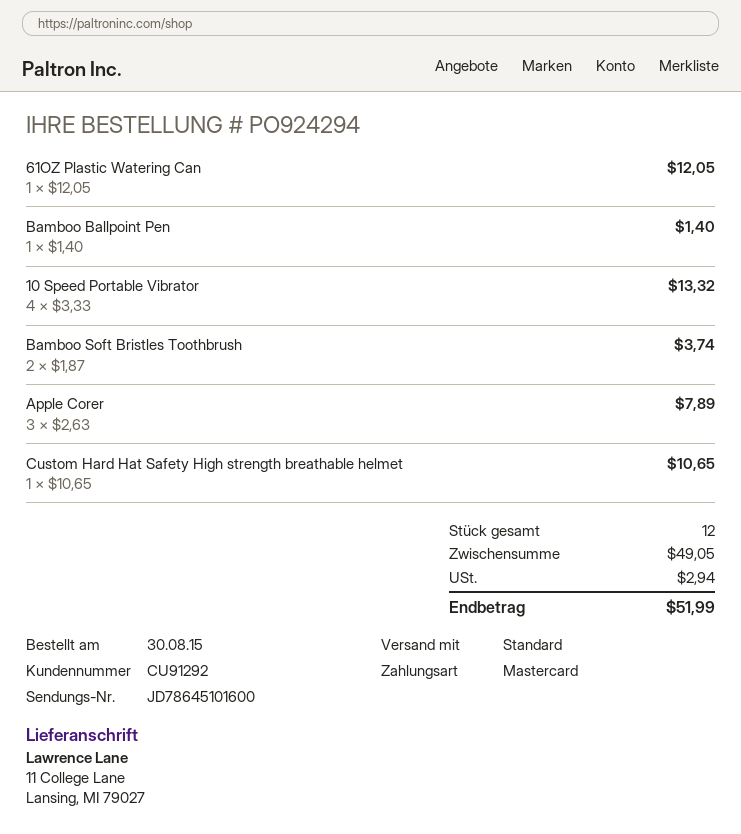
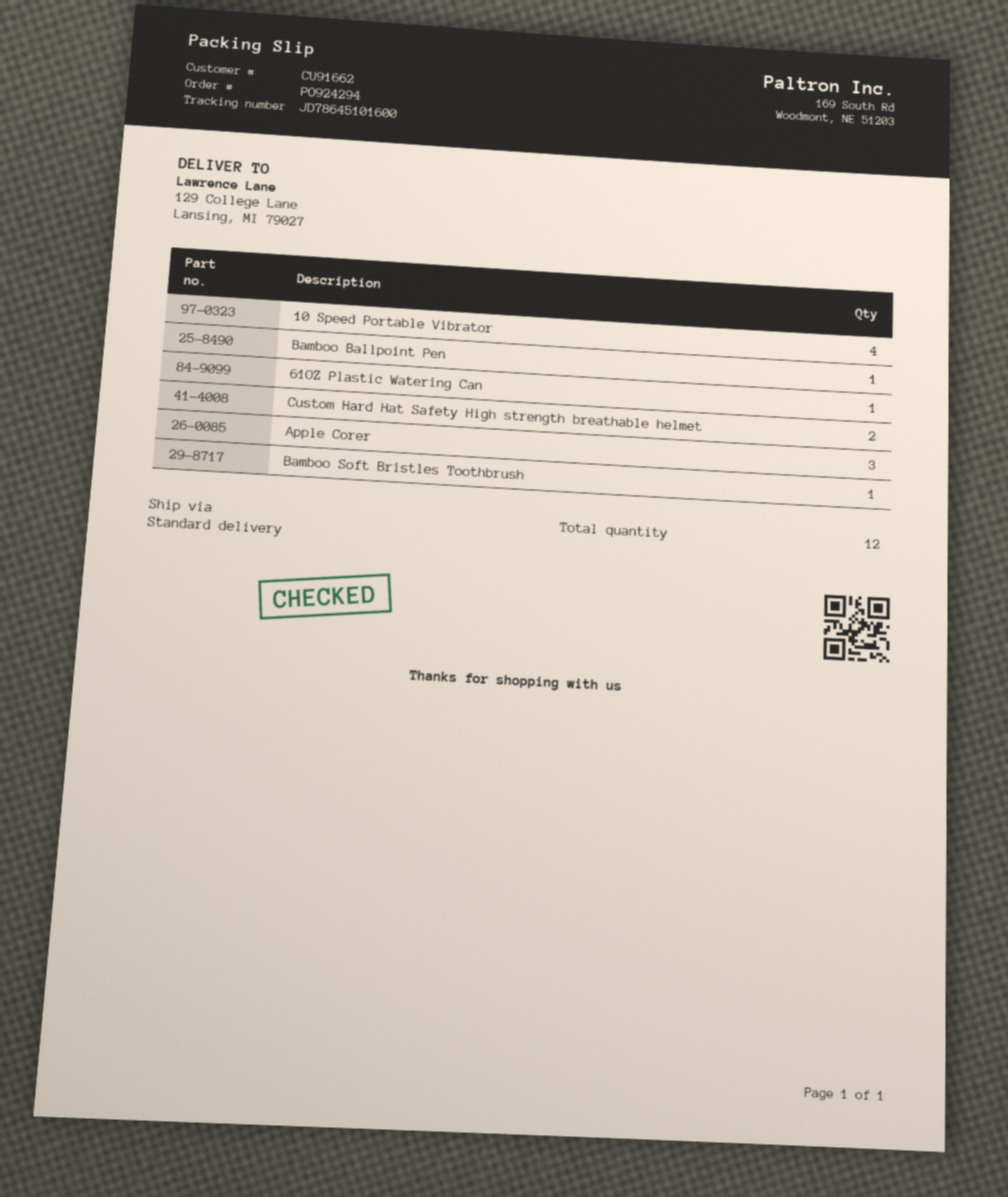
customer number: CU91292 -> CU91662
ship to: 11 College Lane, Lansing, MI 79027 -> 129 College Lane, Lansing, MI 79027
Bamboo Soft Bristles Toothbrush: 2 -> 1
Custom Hard Hat Safety High strength breathable helmet: 1 -> 2

